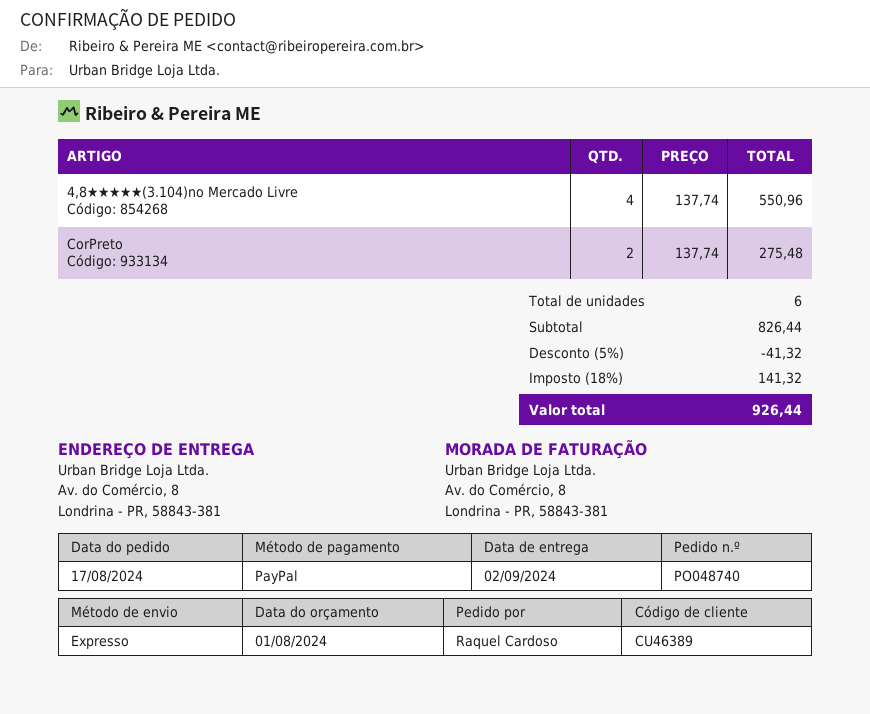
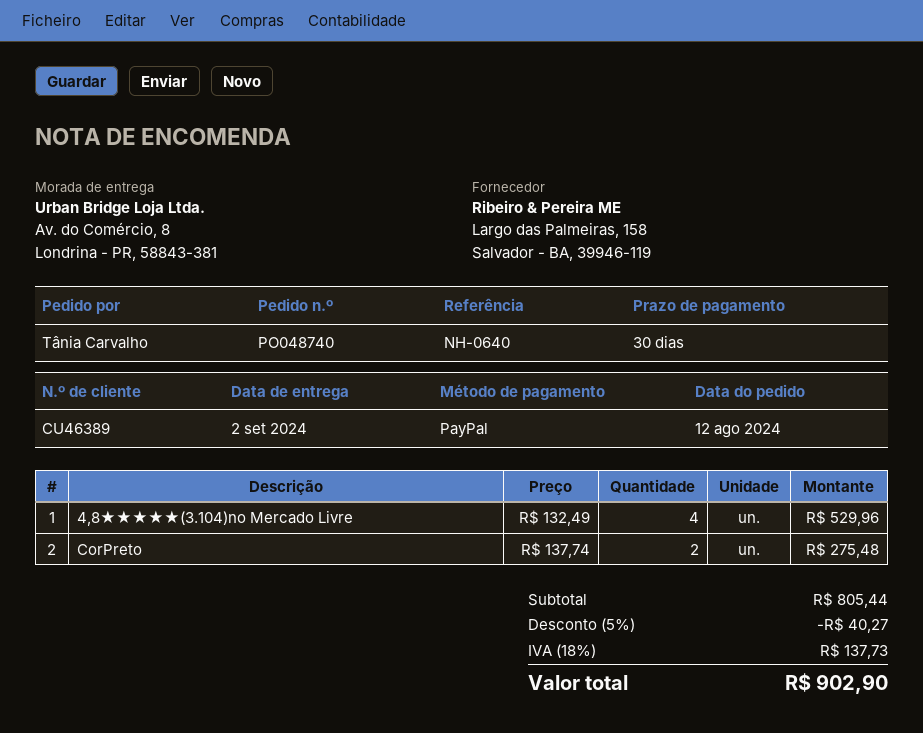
order date: 2024-08-17 -> 2024-08-12
ordered by: Raquel Cardoso -> Tânia Carvalho
4,8★★★★★(3.104)no Mercado Livre: 4 x 137.74 = 550.96 -> 4 x 132.49 = 529.96
subtotal: 826.44 -> 805.44
discount: 5% = 41.32 -> 5% = 40.27
tax: 18% = 141.32 -> 18% = 137.73
total: 926.44 -> 902.90

